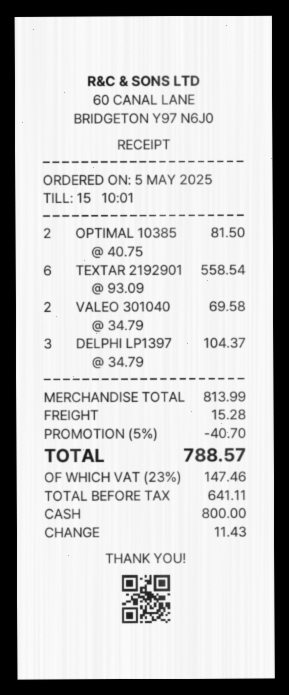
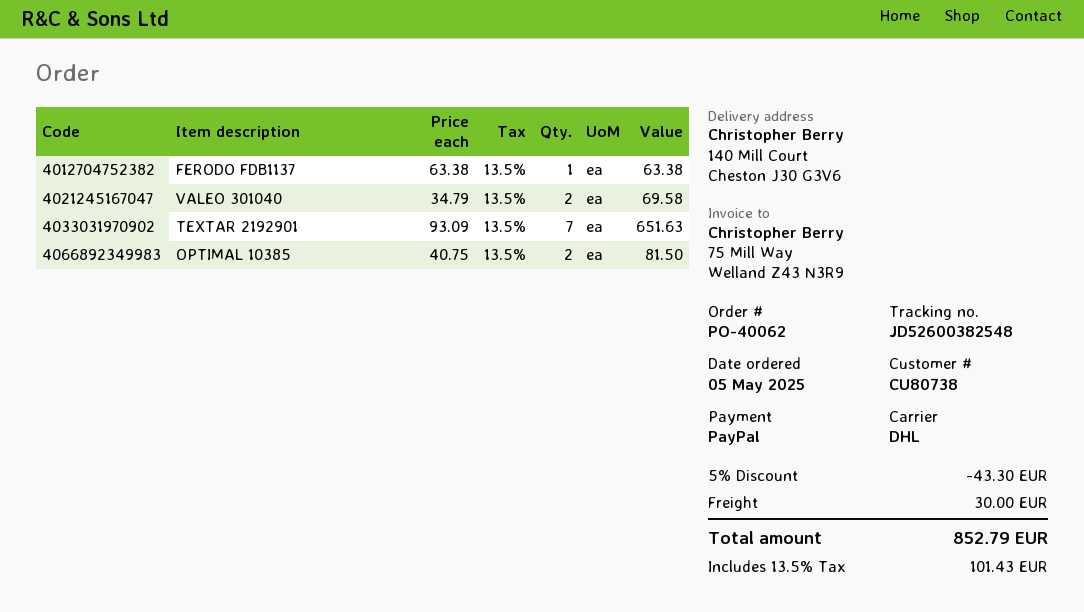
payment method: cash -> PayPal
TEXTAR 2192901: 6 x 93.09 = 558.54 -> 7 x 93.09 = 651.63
DELPHI LP1397: 3 x 34.79 = 104.37 -> none
FERODO FDB1137: none -> 1 x 63.38 = 63.38
discount: 5% = 40.70 -> 5% = 43.30
shipping: 15.28 -> 30.00
tax: 23% = 147.46 -> 13.5% = 101.43
total: 788.57 -> 852.79

